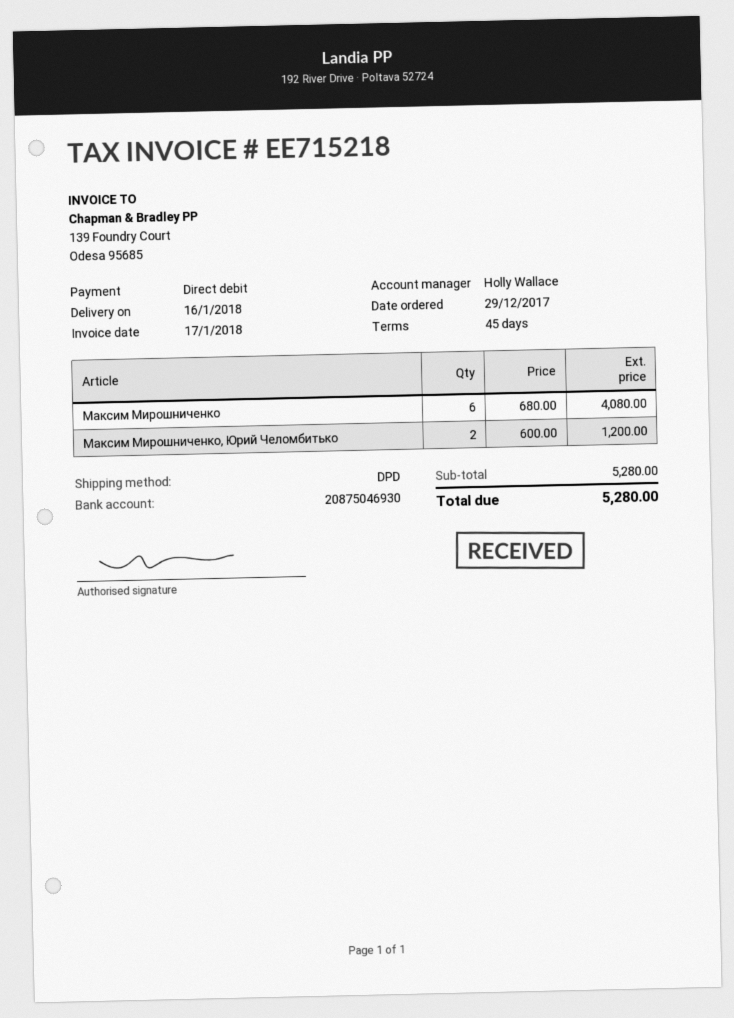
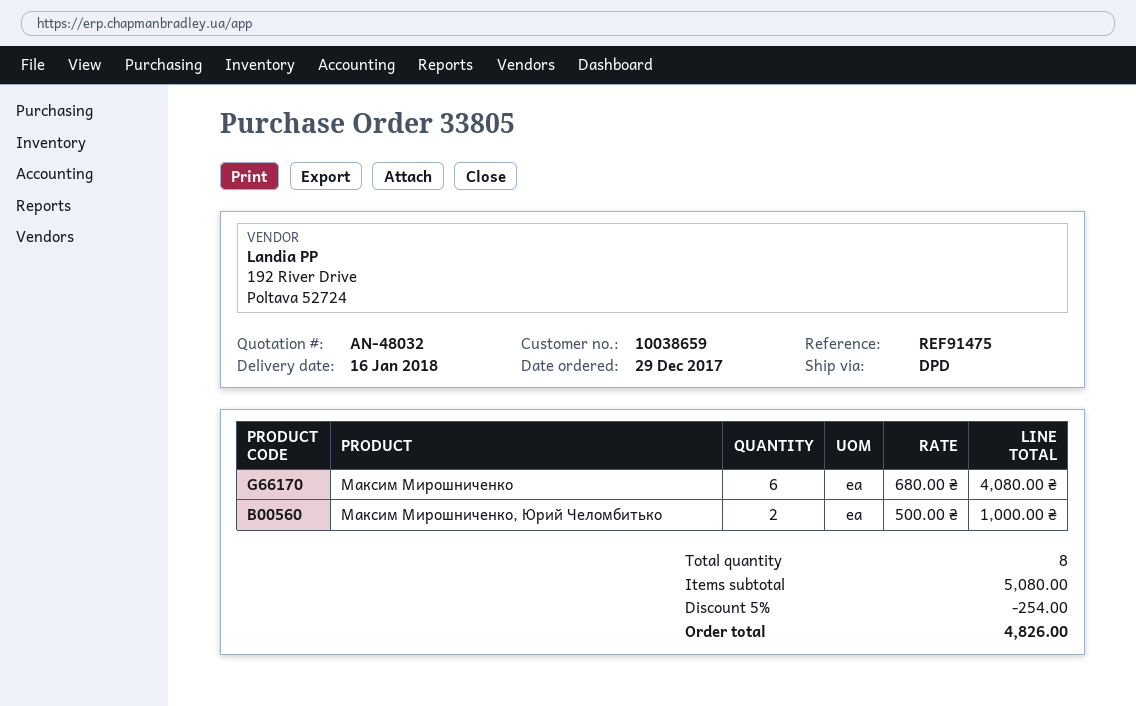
Максим Мирошниченко, Юрий Челомбитько: 2 x 600.00 = 1200.00 -> 2 x 500.00 = 1000.00
subtotal: 5280.00 -> 5080.00
discount: none -> 5% = 254.00
total: 5280.00 -> 4826.00

